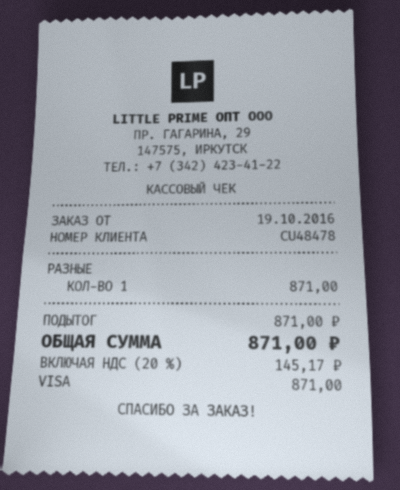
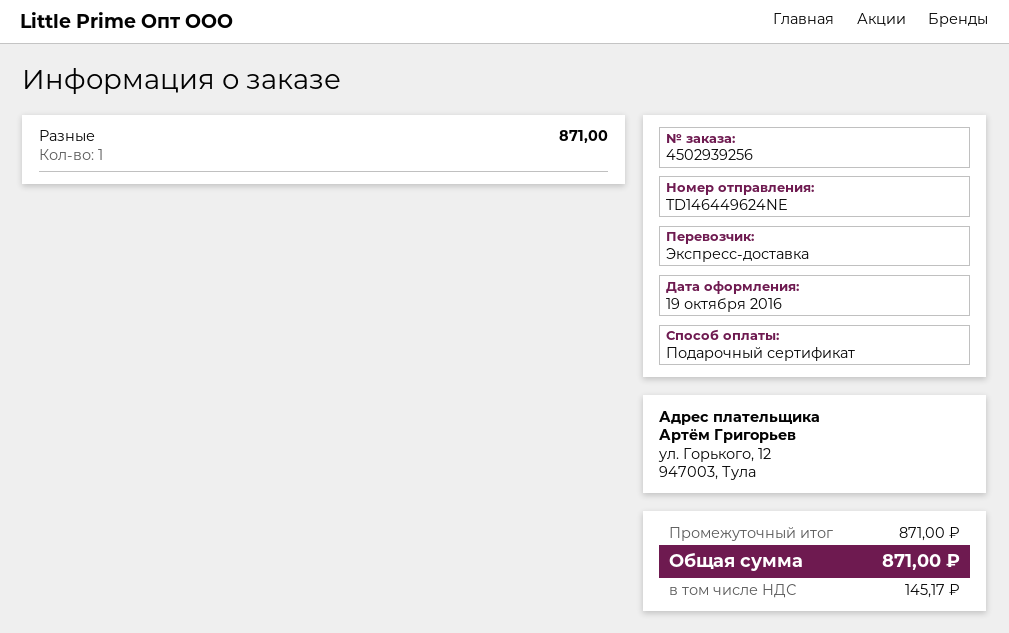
payment method: Visa -> gift card

